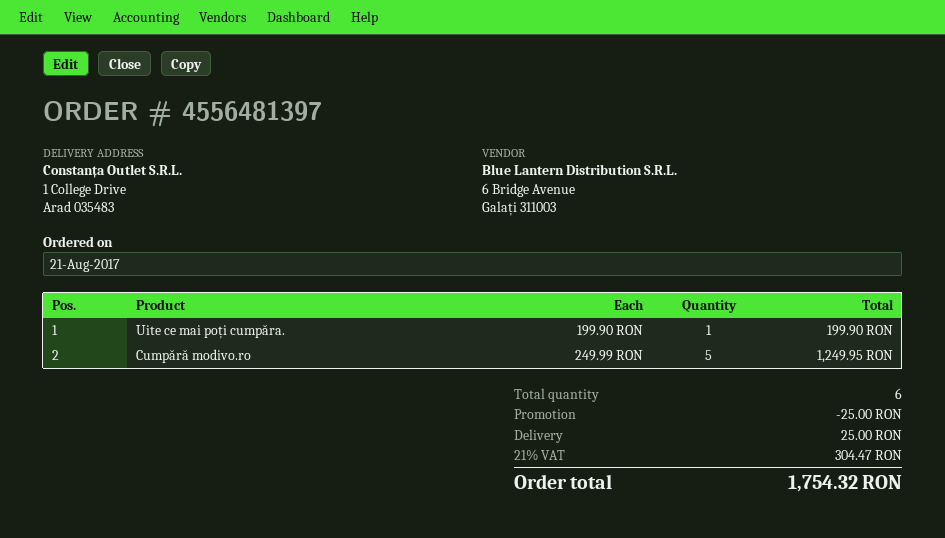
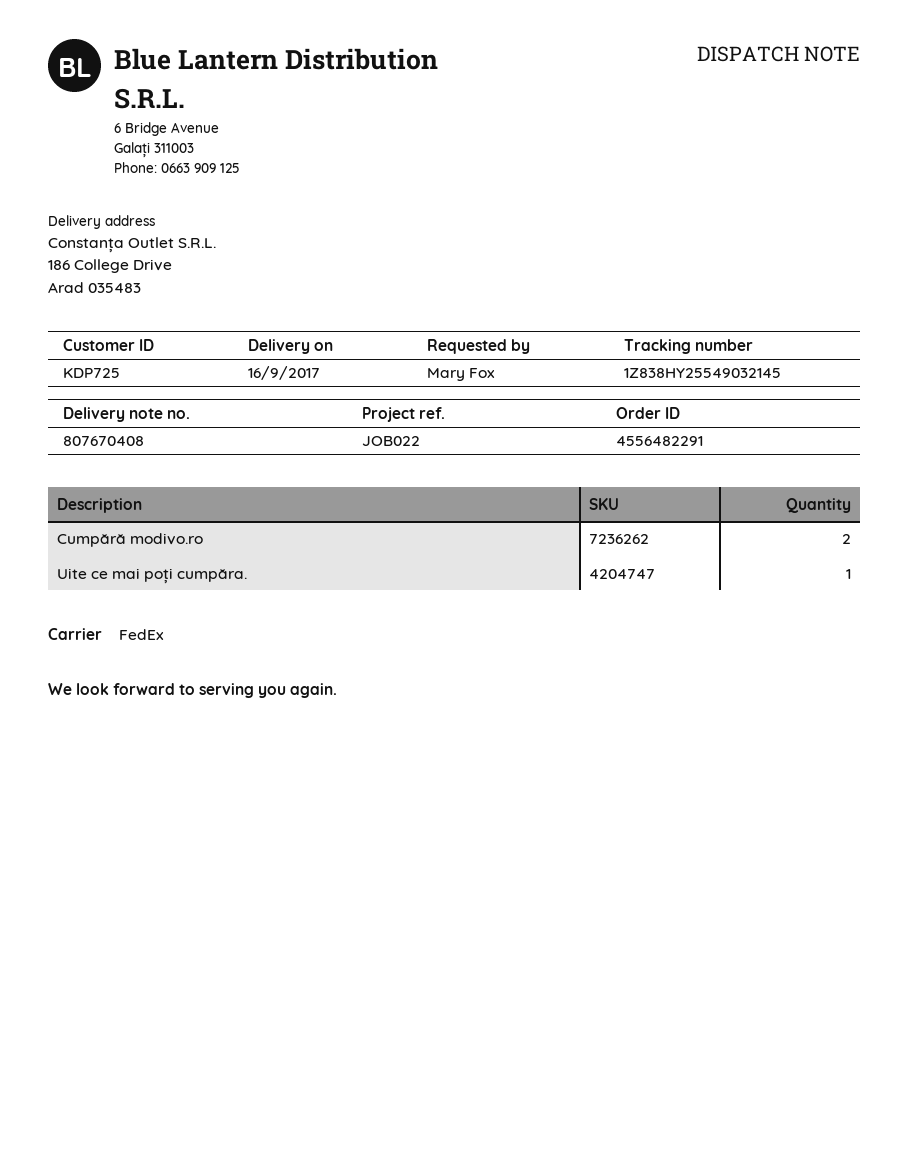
order number: 4556481397 -> 4556482291
ship to: 1 College Drive, Arad 035483 -> 186 College Drive, Arad 035483
Cumpără modivo.ro: 5 -> 2

